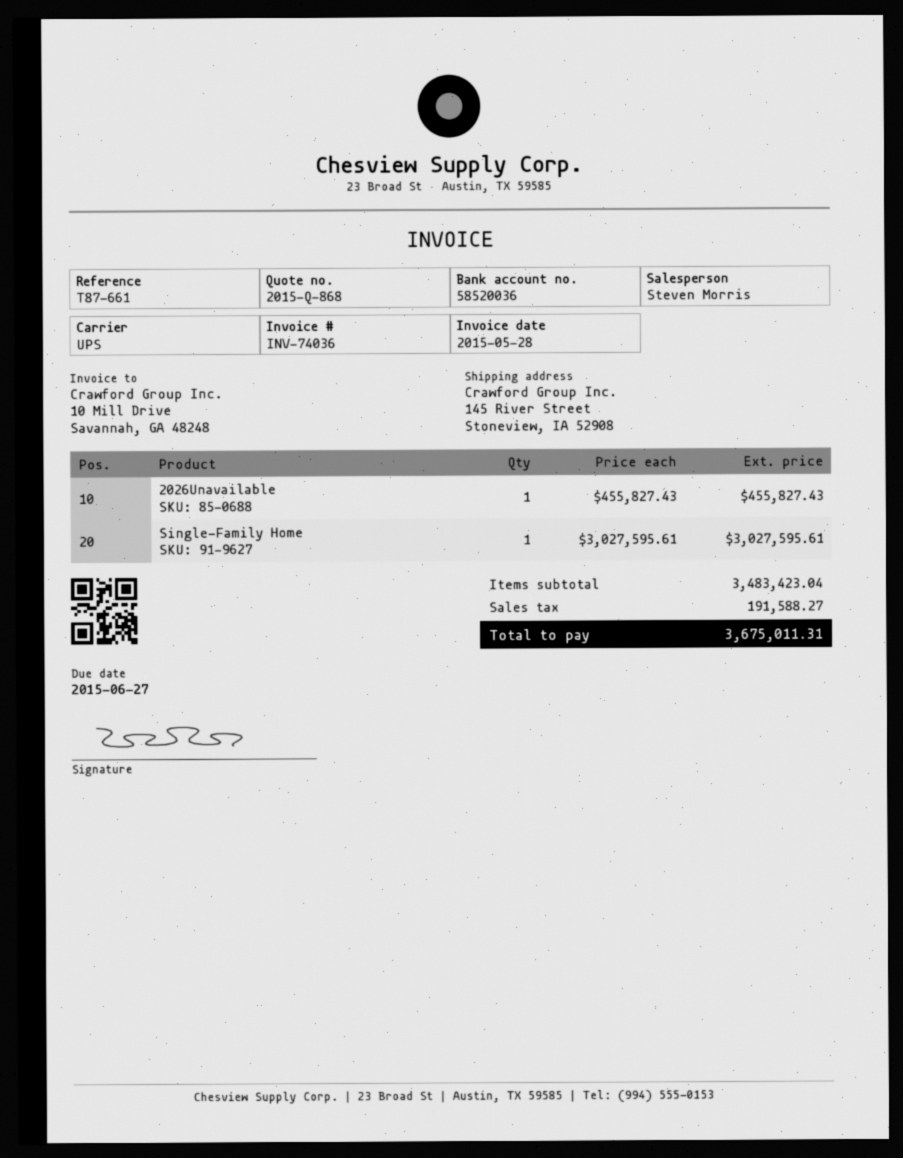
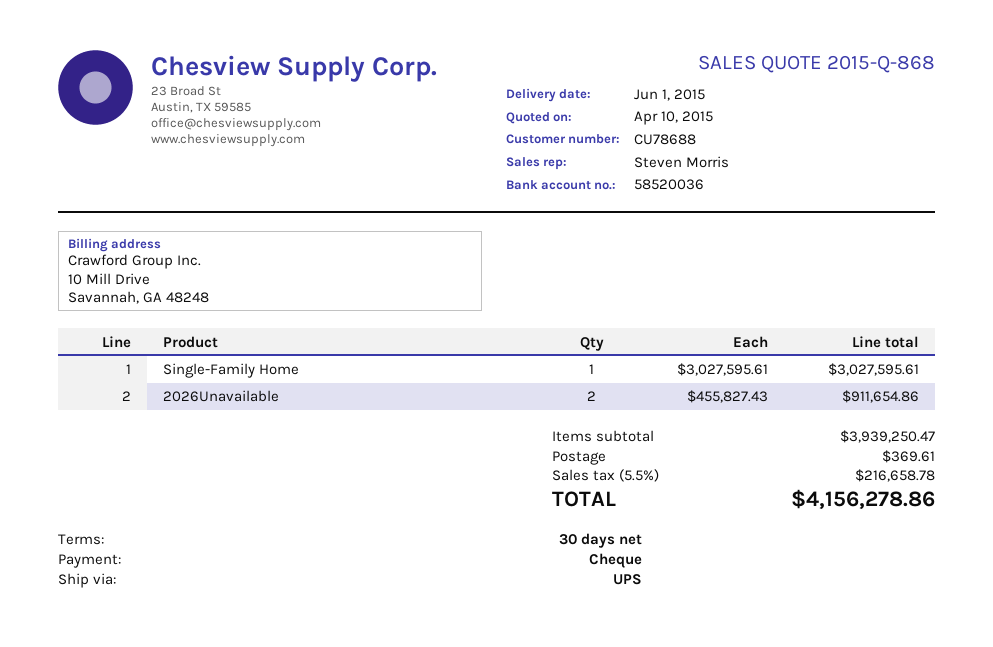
2026Unavailable: 1 x 455827.43 = 455827.43 -> 2 x 455827.43 = 911654.86
subtotal: 3483423.04 -> 3939250.47
shipping: none -> 369.61
tax: 191588.27 -> 216658.78
total: 3675011.31 -> 4156278.86

